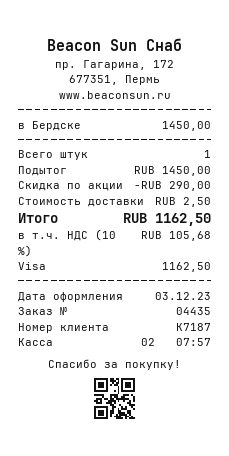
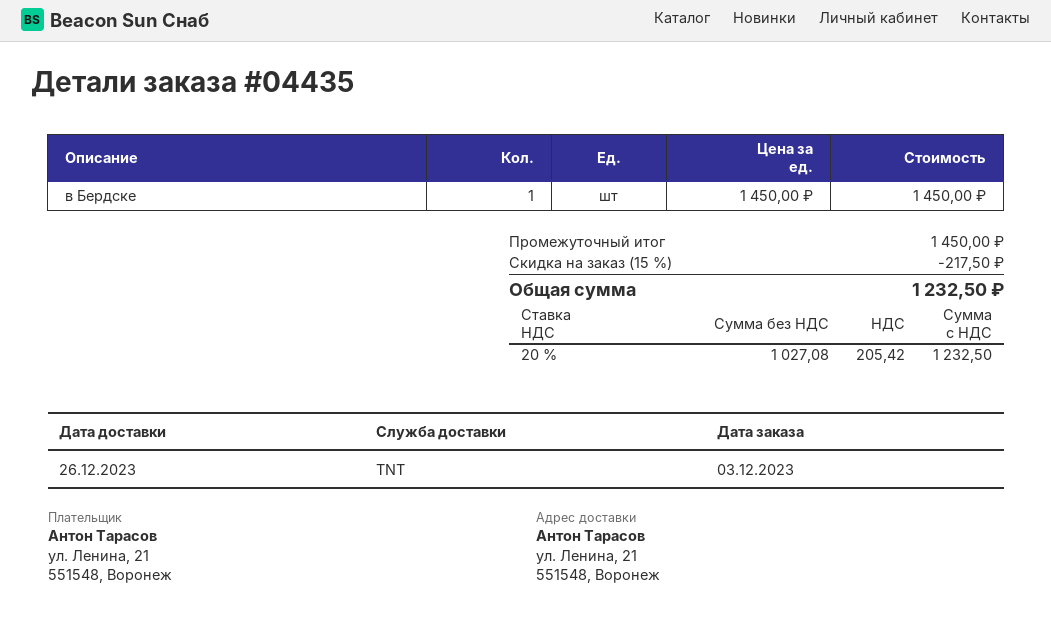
discount: 290.00 -> 217.50
shipping: 2.50 -> none
tax: 10% = 105.68 -> 20% = 205.42
total: 1162.50 -> 1232.50

